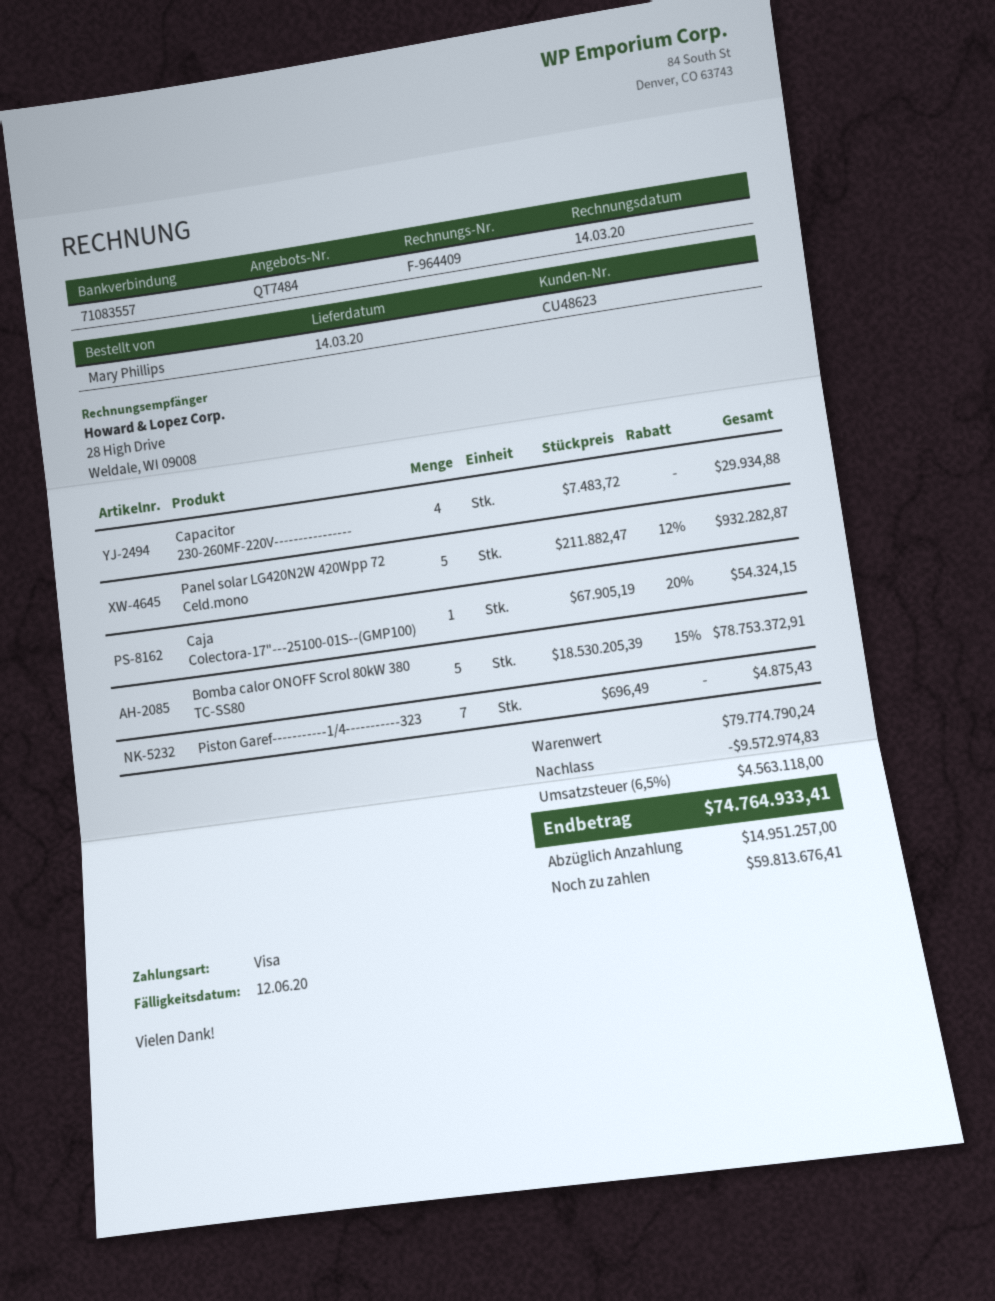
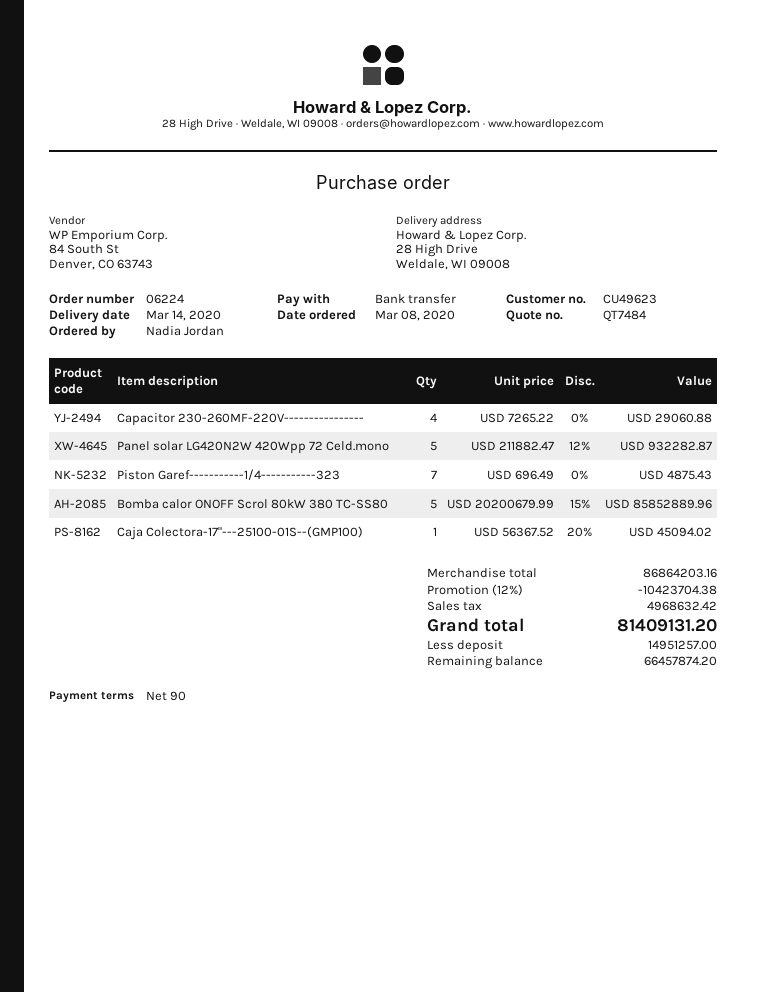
customer number: CU48623 -> CU49623
ordered by: Mary Phillips -> Nadia Jordan
payment method: Visa -> bank transfer
Capacitor 230-260MF-220V----------------: 4 x 7483.72 = 29934.88 -> 4 x 7265.22 = 29060.88
Caja Colectora-17"---25100-01S--(GMP100): 1 x 67905.19 - 20% = 54324.15 -> 1 x 56367.52 - 20% = 45094.02
Bomba calor ONOFF Scrol 80kW 380 TC-SS80: 5 x 18530205.39 - 15% = 78753372.91 -> 5 x 20200679.99 - 15% = 85852889.96
subtotal: 79774790.24 -> 86864203.16
discount: 9572974.83 -> 10423704.38
tax: 4563118.00 -> 4968632.42
total: 74764933.41 -> 81409131.20
balance: 59813676.41 -> 66457874.20

